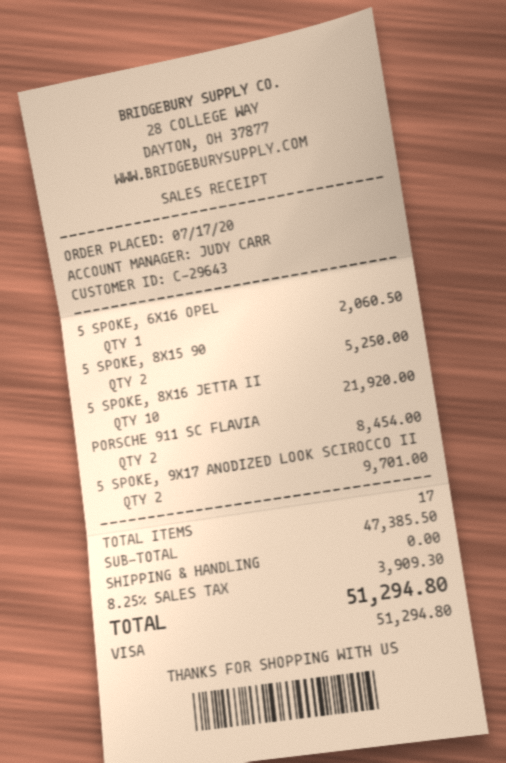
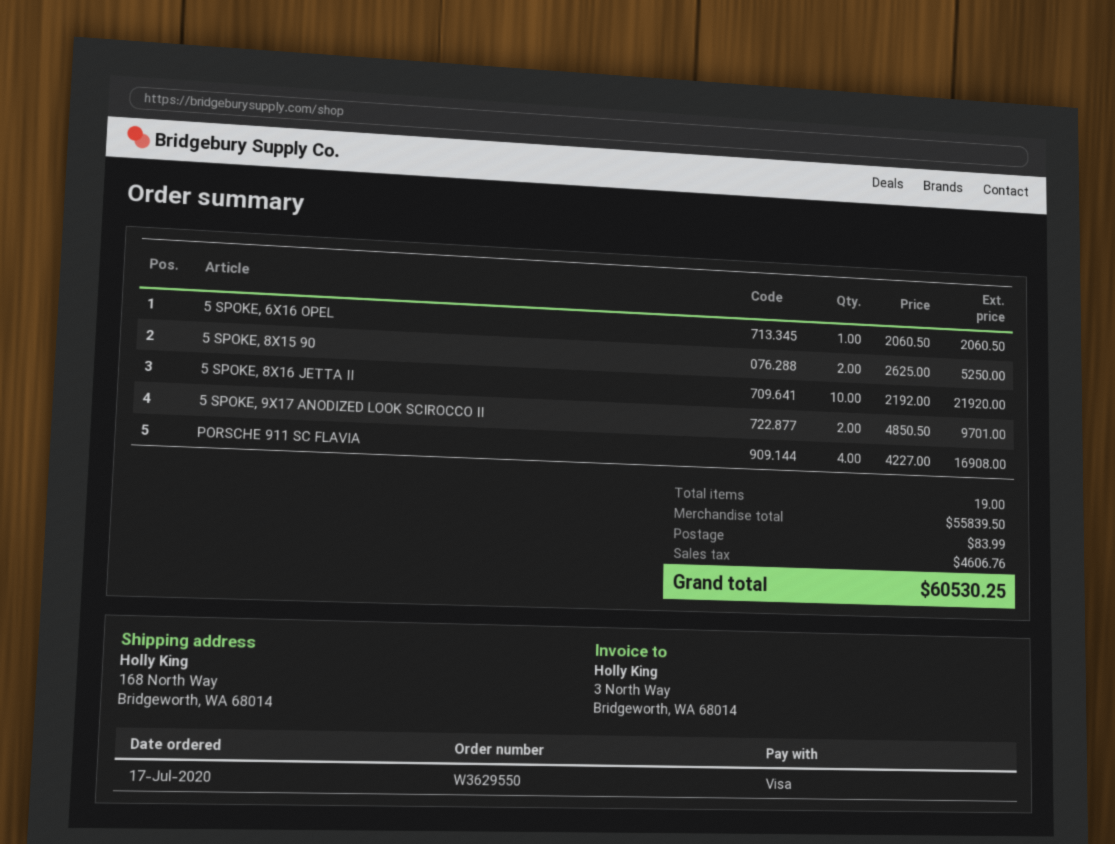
PORSCHE 911 SC FLAVIA: 2 for 8454.00 -> 4 for 16908.00
total quantity: 17 -> 19
subtotal: 47385.50 -> 55839.50
shipping: 0.00 -> 83.99
tax: 3909.30 -> 4606.76
total: 51294.80 -> 60530.25

